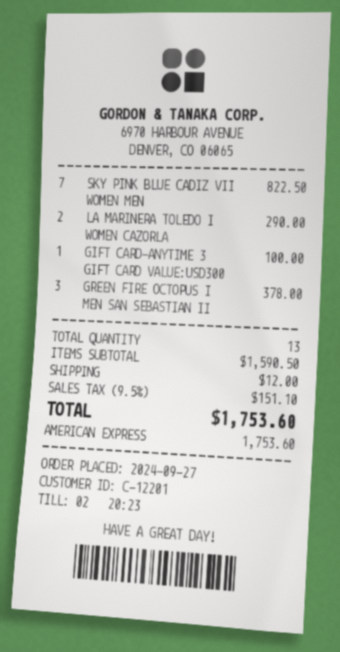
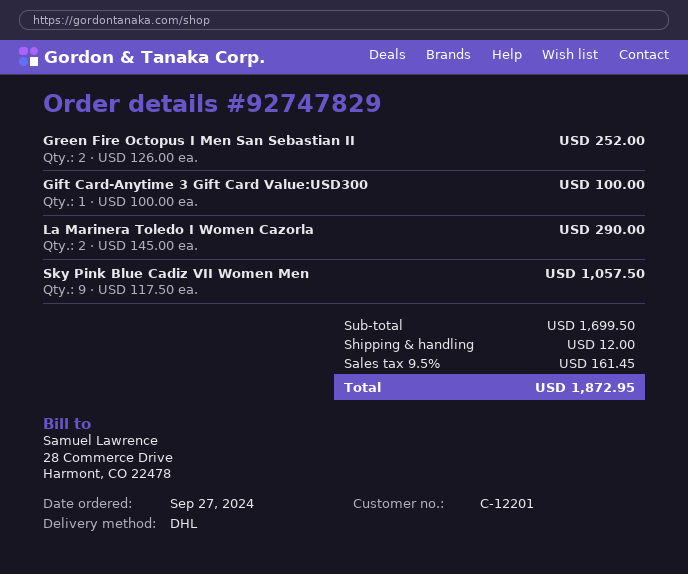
SKY PINK BLUE CADIZ VII WOMEN MEN: 7 for 822.50 -> 9 for 1057.50
GREEN FIRE OCTOPUS I MEN SAN SEBASTIAN II: 3 for 378.00 -> 2 for 252.00
subtotal: 1590.50 -> 1699.50
tax: 9.5% = 151.10 -> 9.5% = 161.45
total: 1753.60 -> 1872.95

